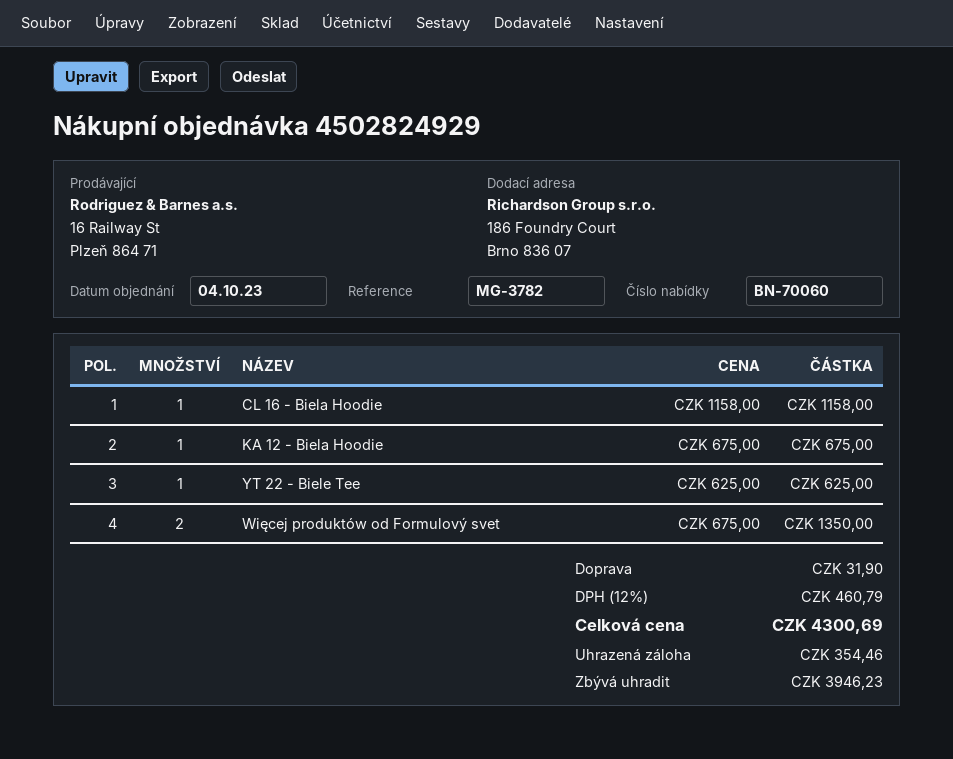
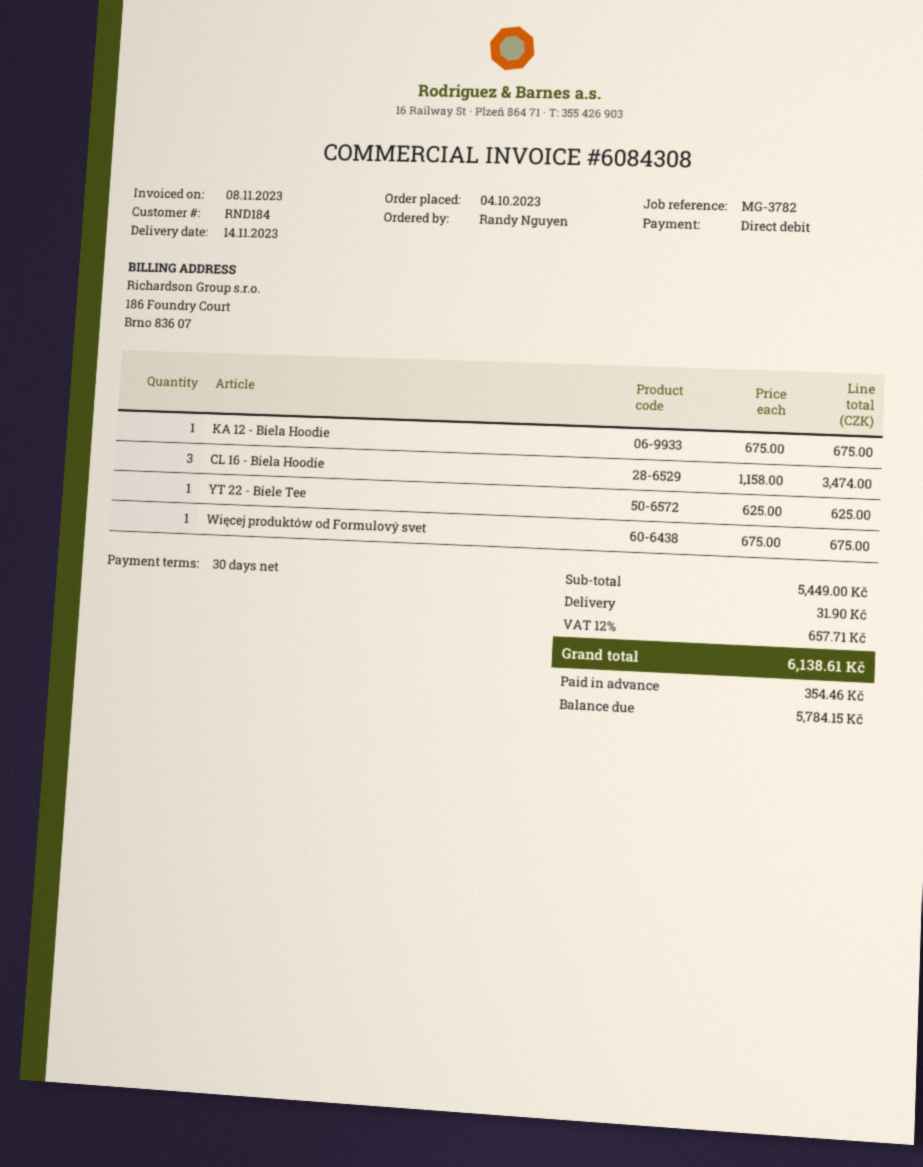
CL 16 - Biela Hoodie: 1 x 1158.00 = 1158.00 -> 3 x 1158.00 = 3474.00
Więcej produktów od Formulový svet: 2 x 675.00 = 1350.00 -> 1 x 675.00 = 675.00
tax: 12% = 460.79 -> 12% = 657.71
total: 4300.69 -> 6138.61
balance: 3946.23 -> 5784.15

